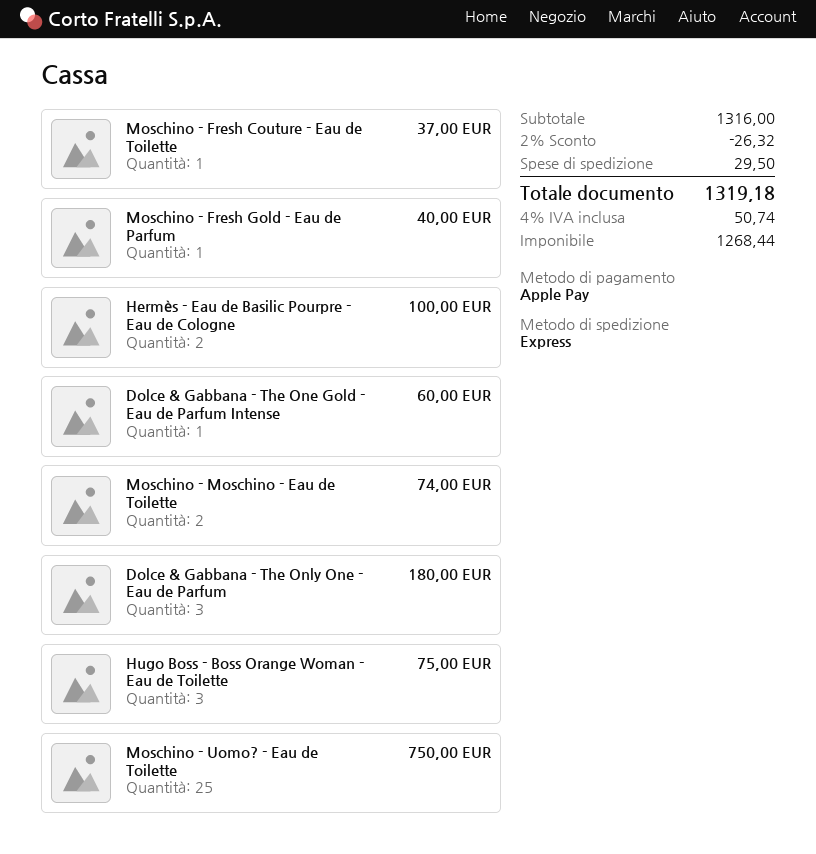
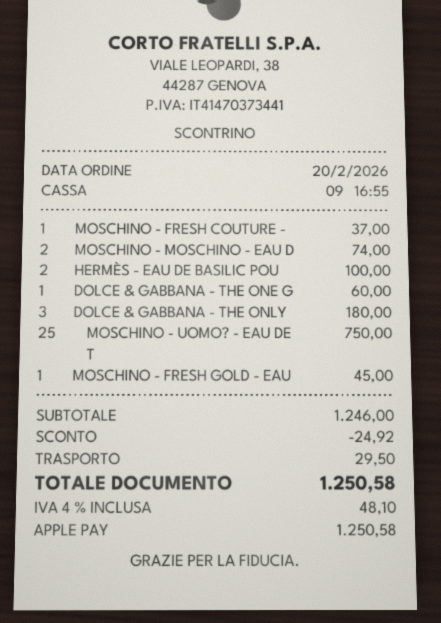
Moschino - Fresh Gold - Eau de Parfum: 1 for 40.00 -> 1 for 45.00
Hugo Boss - Boss Orange Woman - Eau de Toilette: 3 for 75.00 -> none
subtotal: 1316.00 -> 1246.00
discount: 26.32 -> 24.92
tax: 4% = 50.74 -> 4% = 48.10
total: 1319.18 -> 1250.58

